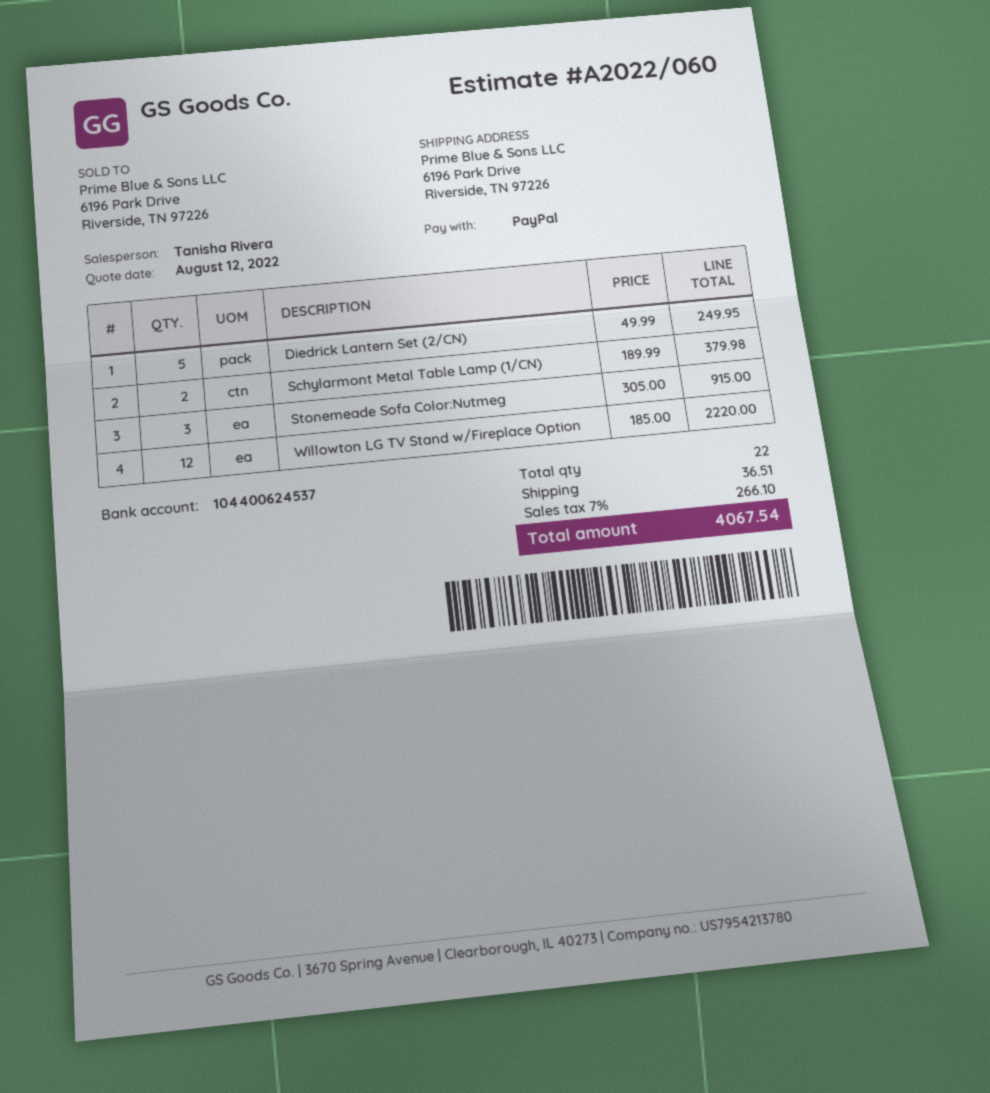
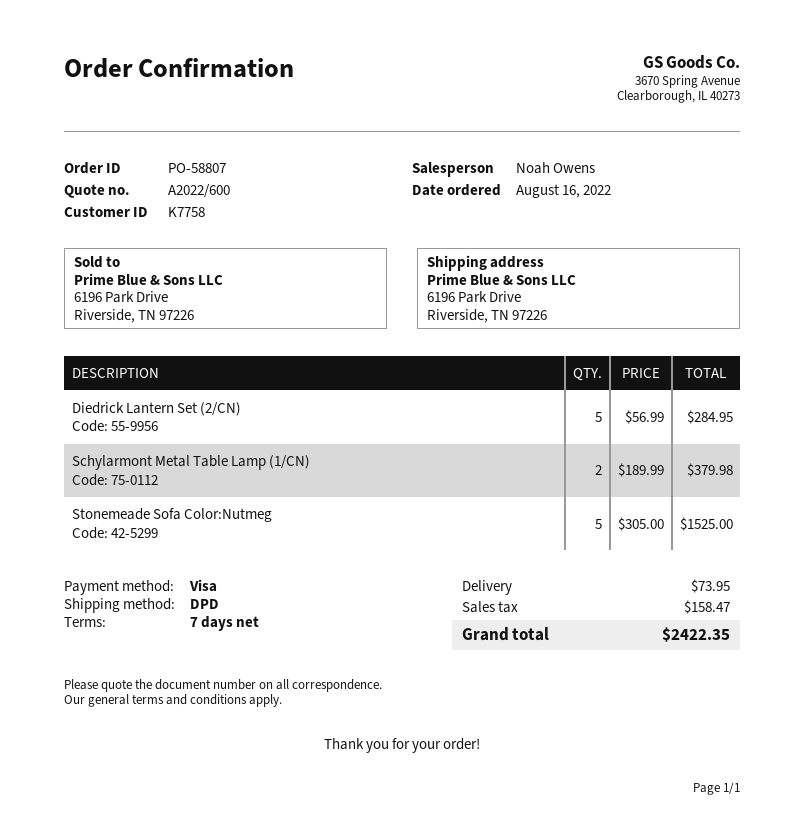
quote number: A2022/060 -> A2022/600
sales rep: Tanisha Rivera -> Noah Owens
payment method: PayPal -> Visa
Diedrick Lantern Set (2/CN): 5 x 49.99 = 249.95 -> 5 x 56.99 = 284.95
Stonemeade Sofa Color:Nutmeg: 3 x 305.00 = 915.00 -> 5 x 305.00 = 1525.00
Willowton LG TV Stand w/Fireplace Option: 12 x 185.00 = 2220.00 -> none
shipping: 36.51 -> 73.95
tax: 266.10 -> 158.47
total: 4067.54 -> 2422.35

